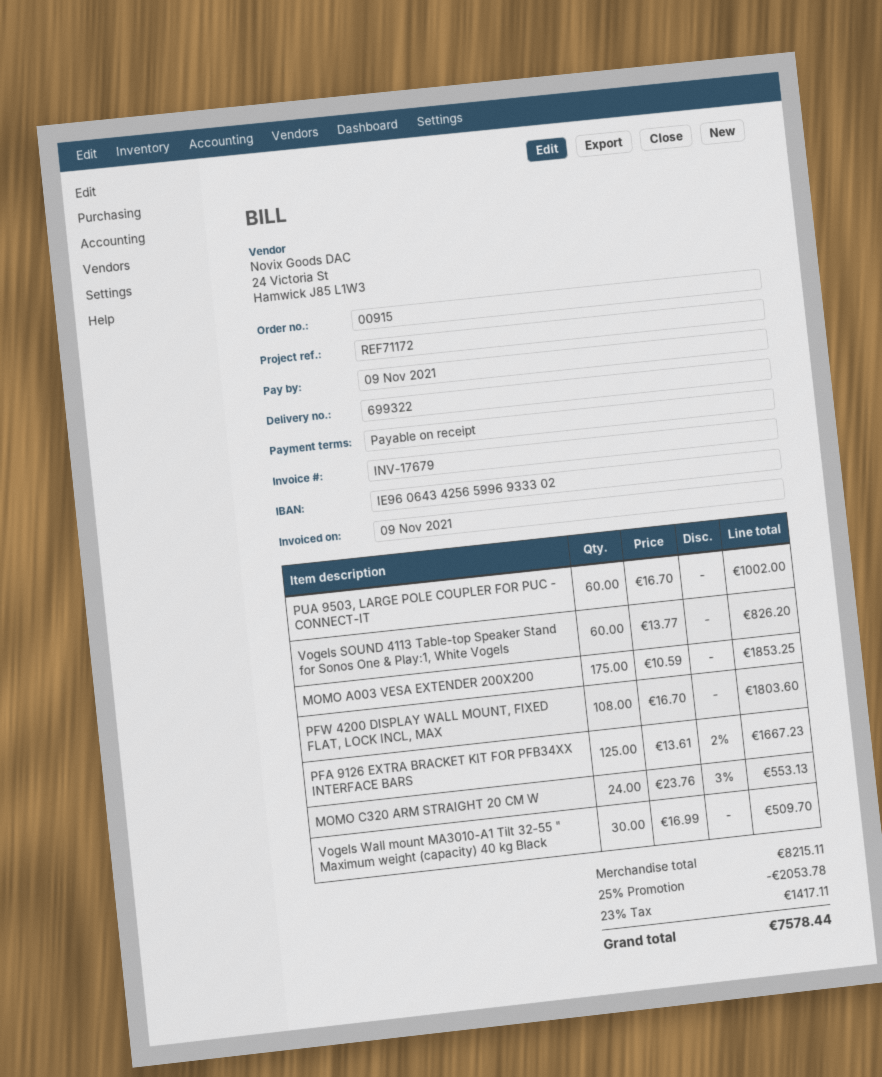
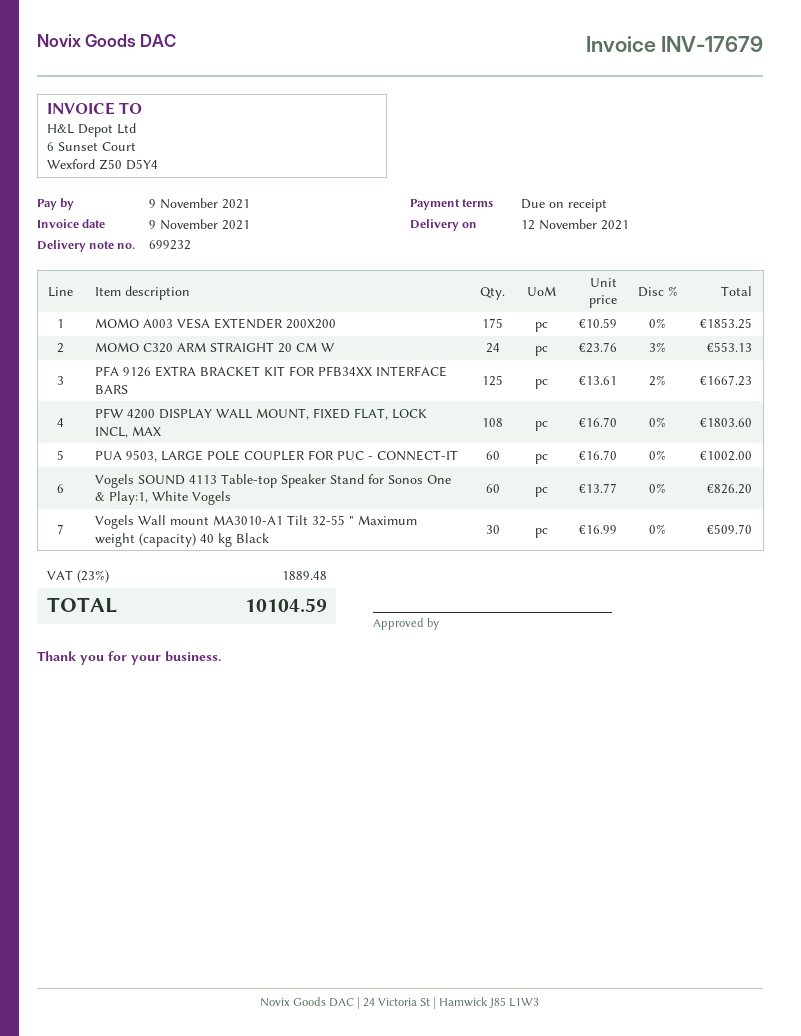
delivery note number: 699322 -> 699232
discount: 25% = 2053.78 -> none
tax: 23% = 1417.11 -> 23% = 1889.48
total: 7578.44 -> 10104.59

